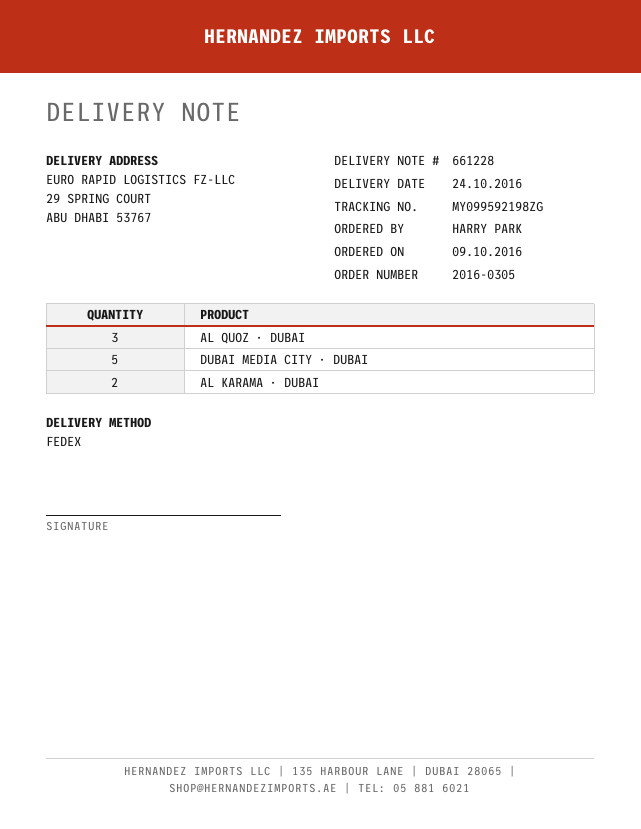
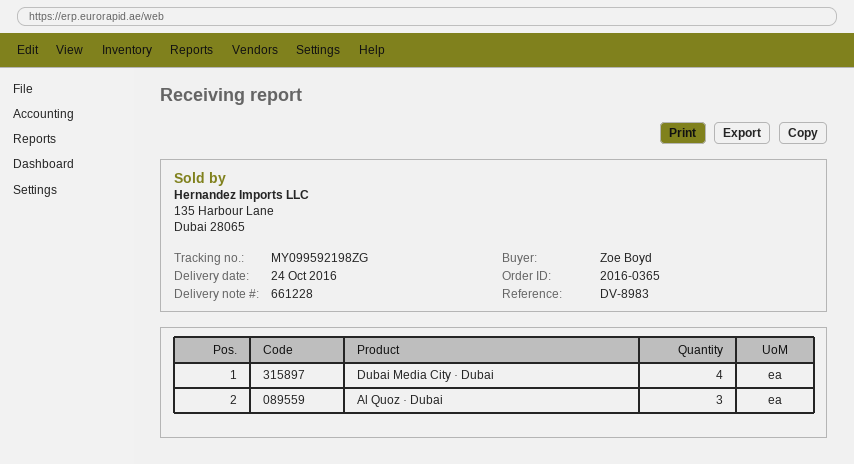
order number: 2016-0305 -> 2016-0365
ordered by: HARRY PARK -> Zoe Boyd
DUBAI MEDIA CITY · DUBAI: 5 -> 4
AL KARAMA · DUBAI: 2 -> none

